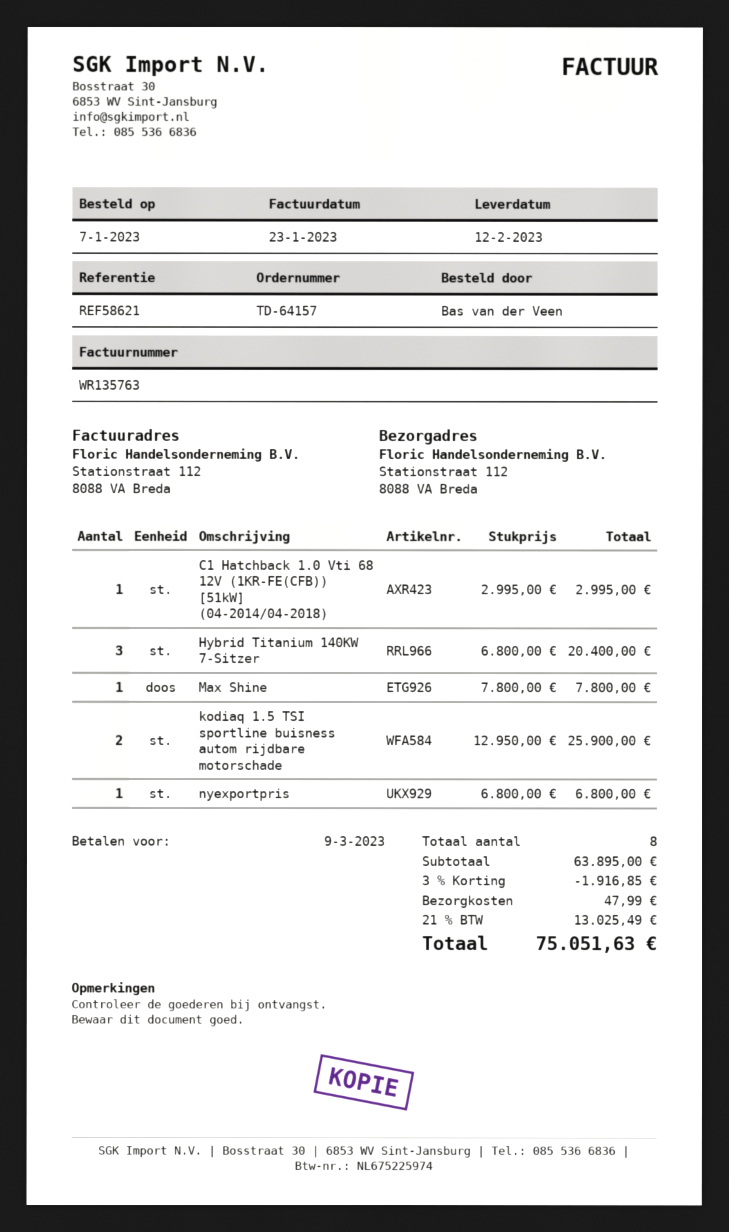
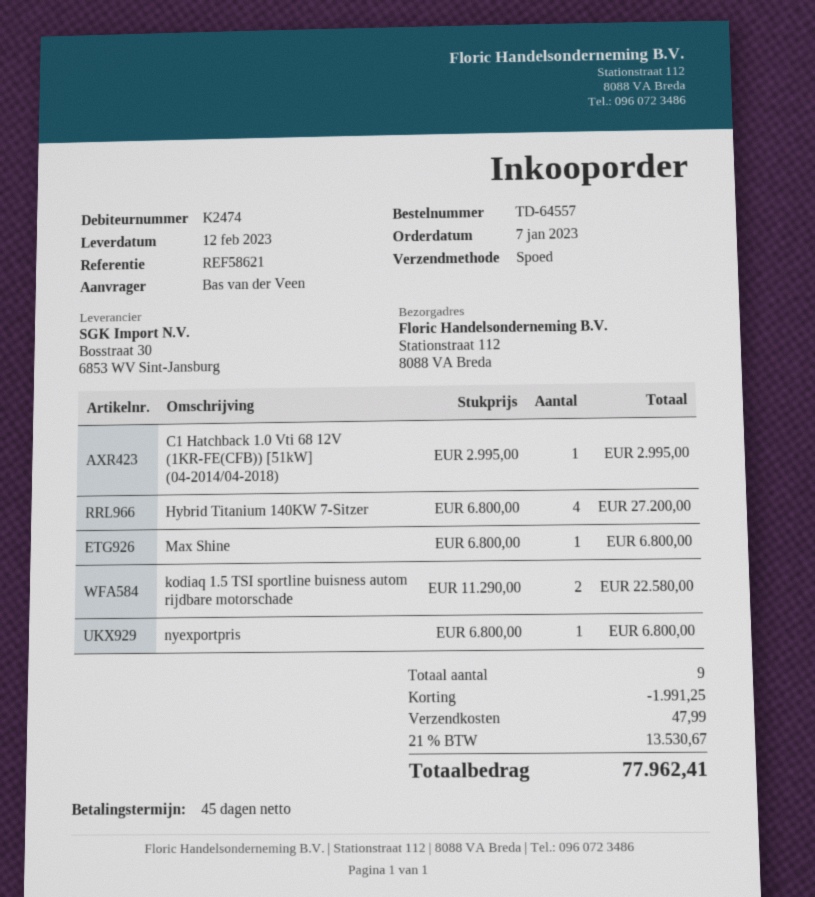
order number: TD-64157 -> TD-64557
Hybrid Titanium 140KW 7-Sitzer: 3 x 6800.00 = 20400.00 -> 4 x 6800.00 = 27200.00
Max Shine: 1 x 7800.00 = 7800.00 -> 1 x 6800.00 = 6800.00
kodiaq 1.5 TSI sportline buisness autom rijdbare motorschade: 2 x 12950.00 = 25900.00 -> 2 x 11290.00 = 22580.00
total quantity: 8 -> 9
discount: 1916.85 -> 1991.25
tax: 21% = 13025.49 -> 21% = 13530.67
total: 75051.63 -> 77962.41

